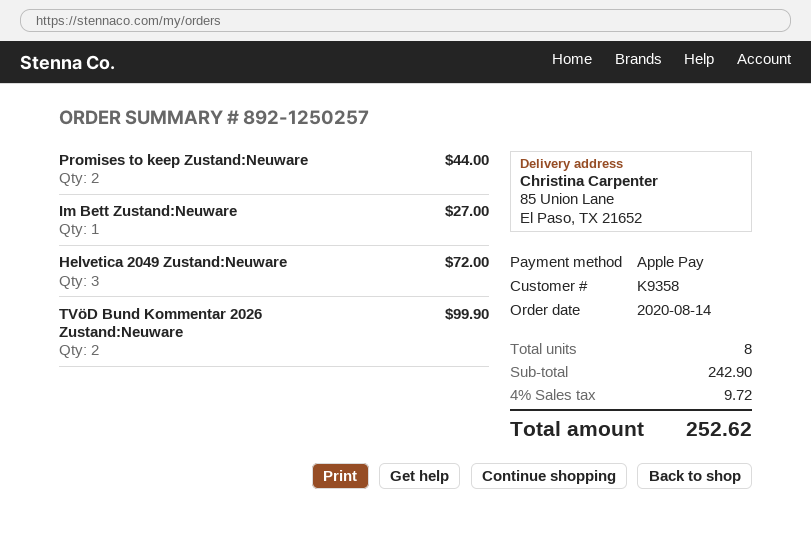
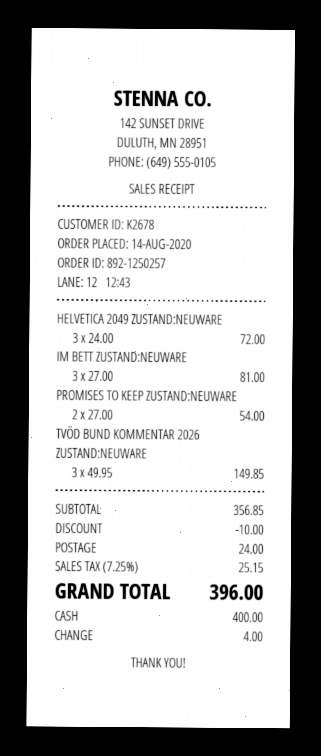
customer number: K9358 -> K2678
payment method: Apple Pay -> cash
Promises to keep Zustand:Neuware: 2 for 44.00 -> 2 for 54.00
Im Bett Zustand:Neuware: 1 for 27.00 -> 3 for 81.00
TVöD Bund Kommentar 2026 Zustand:Neuware: 2 for 99.90 -> 3 for 149.85
subtotal: 242.90 -> 356.85
discount: none -> 10.00
shipping: none -> 24.00
tax: 4% = 9.72 -> 7.25% = 25.15
total: 252.62 -> 396.00

